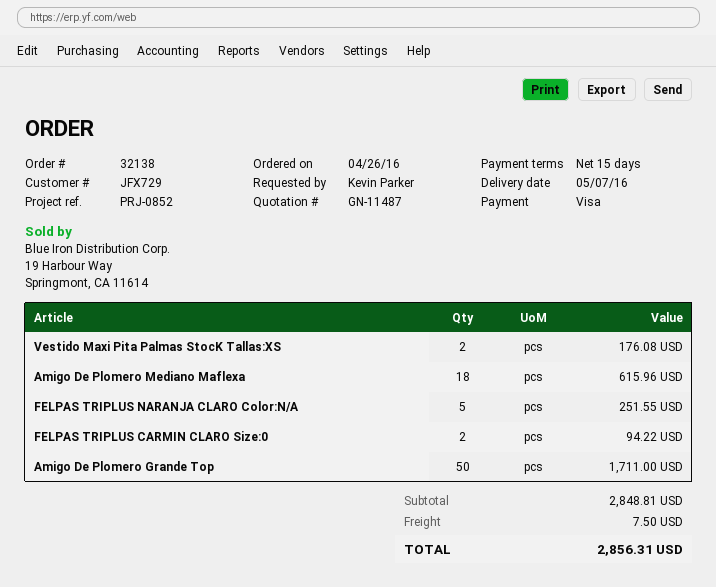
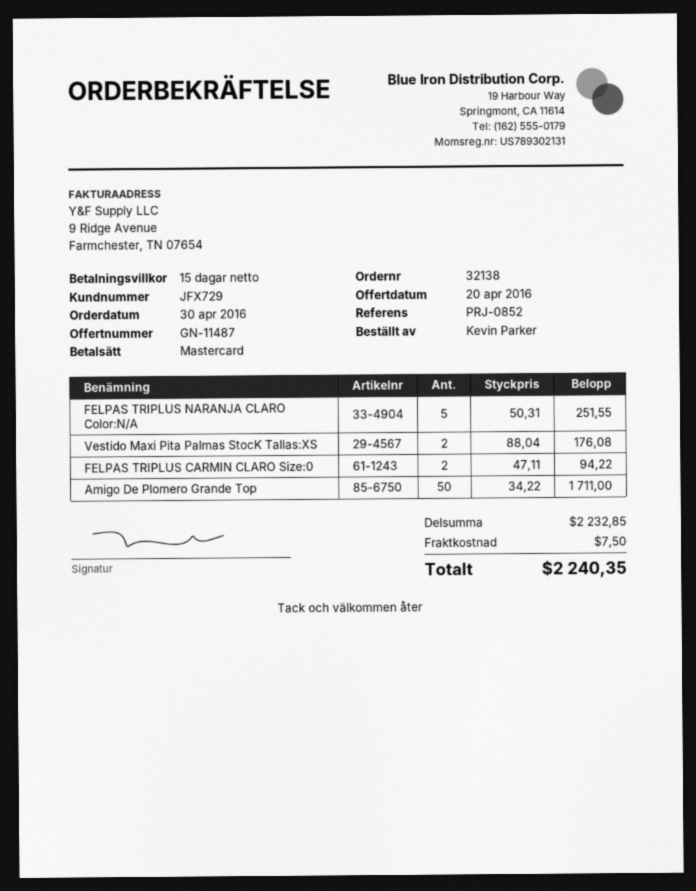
order date: 2016-04-26 -> 2016-04-30
payment method: Visa -> Mastercard
Amigo De Plomero Mediano Maflexa: 18 for 615.96 -> none
subtotal: 2848.81 -> 2232.85
total: 2856.31 -> 2240.35

